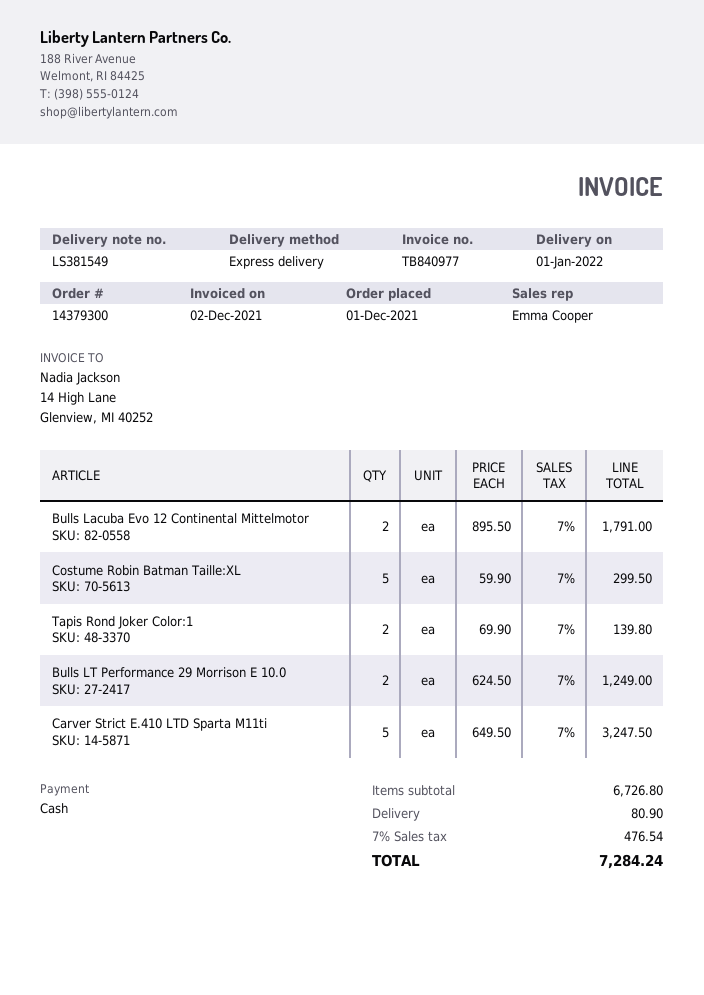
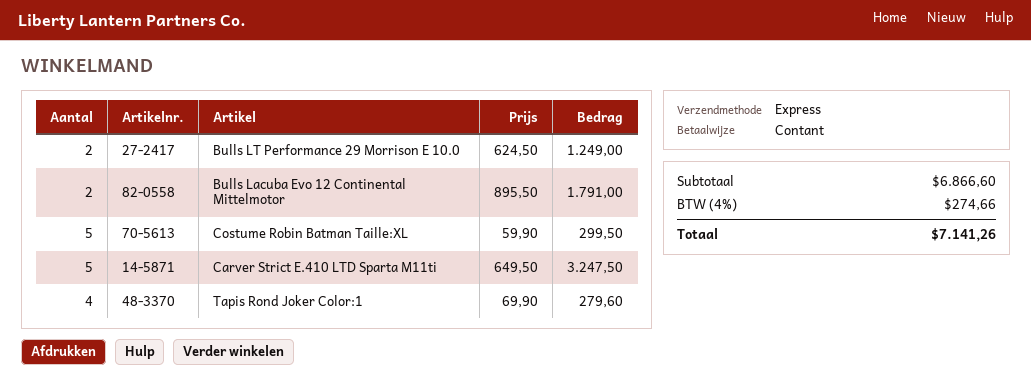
Tapis Rond Joker Color:1: 2 x 69.90 = 139.80 -> 4 x 69.90 = 279.60
subtotal: 6726.80 -> 6866.60
shipping: 80.90 -> none
tax: 7% = 476.54 -> 4% = 274.66
total: 7284.24 -> 7141.26

